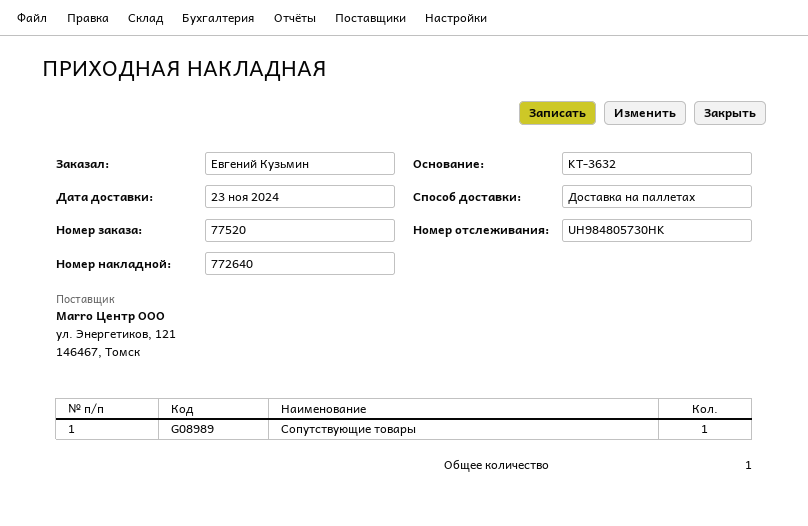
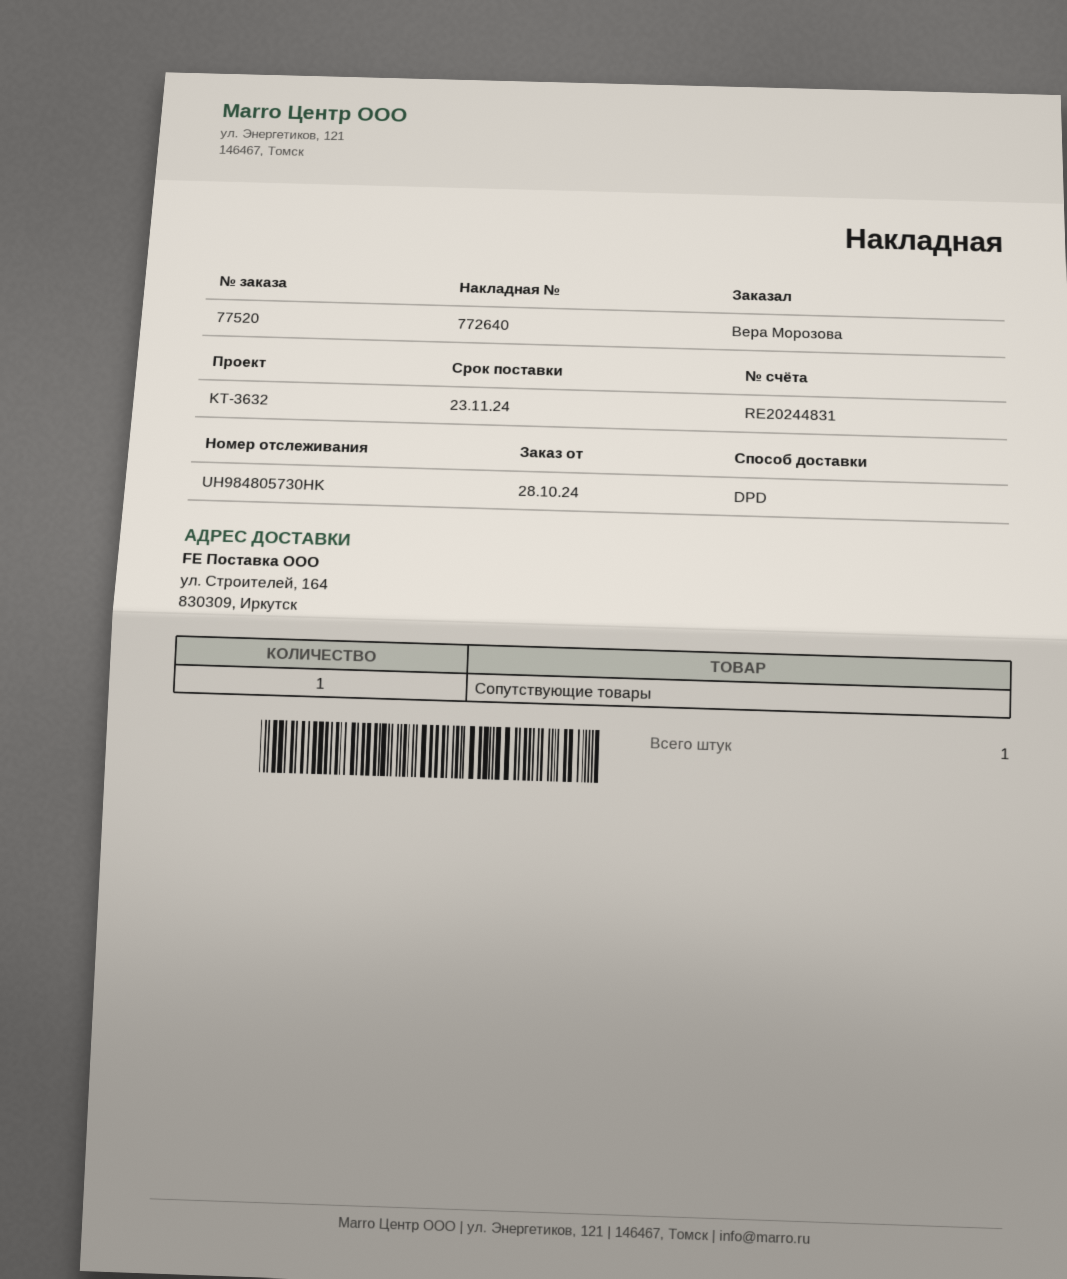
ordered by: Евгений Кузьмин -> Вера Морозова
shipping method: pallet freight -> DPD

